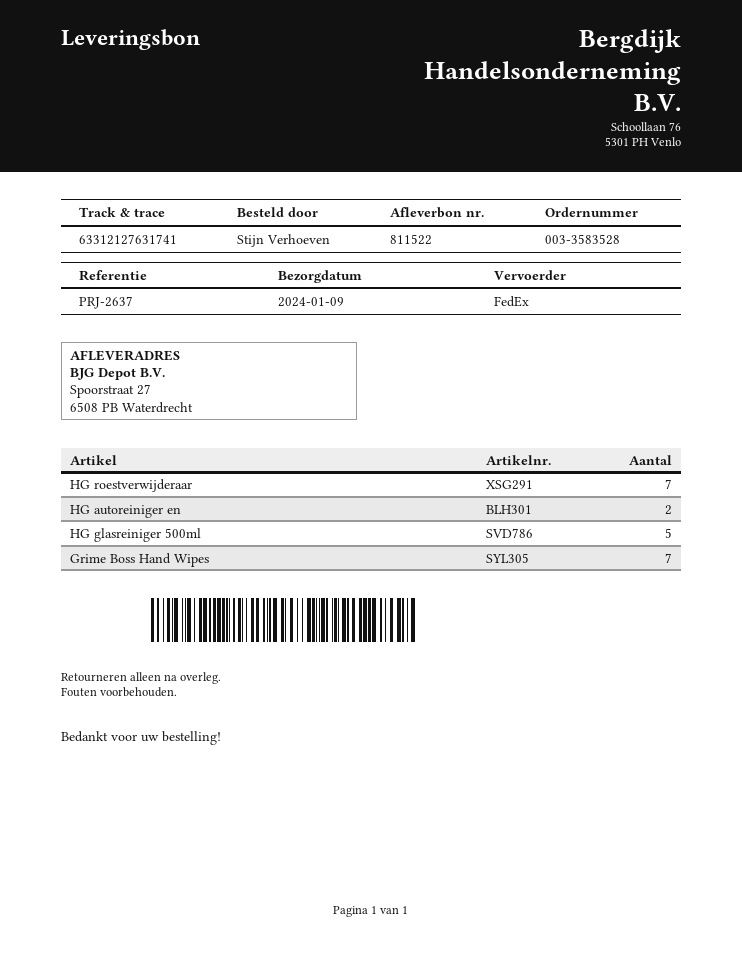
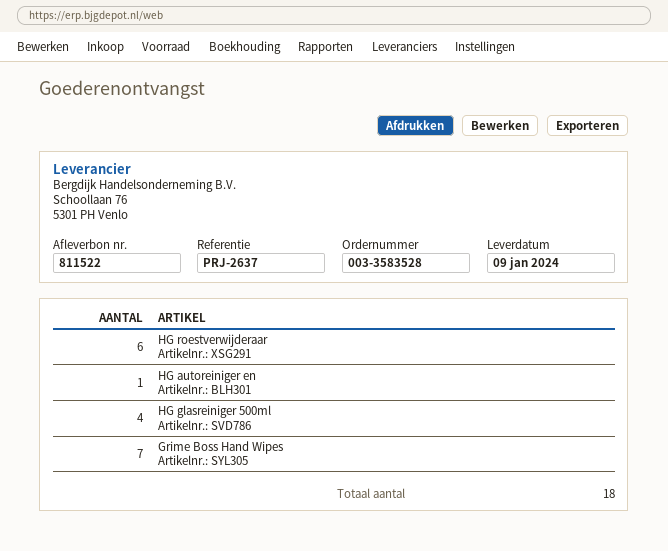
HG roestverwijderaar: 7 -> 6
HG autoreiniger en: 2 -> 1
HG glasreiniger 500ml: 5 -> 4

